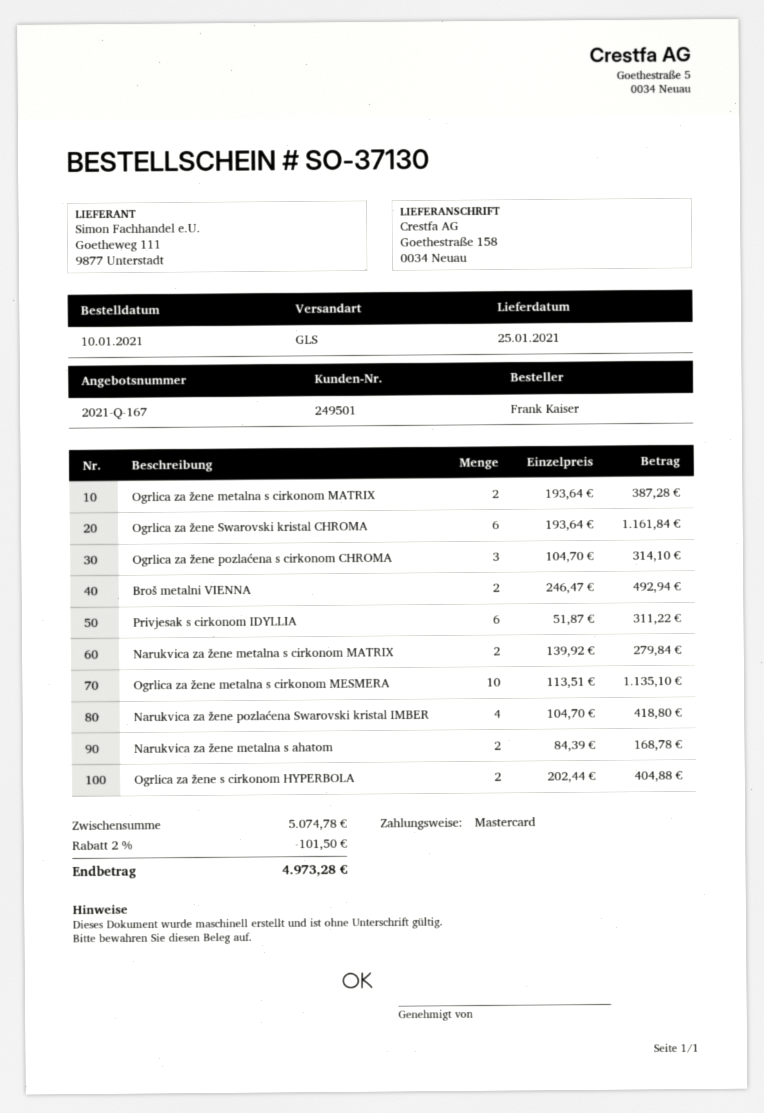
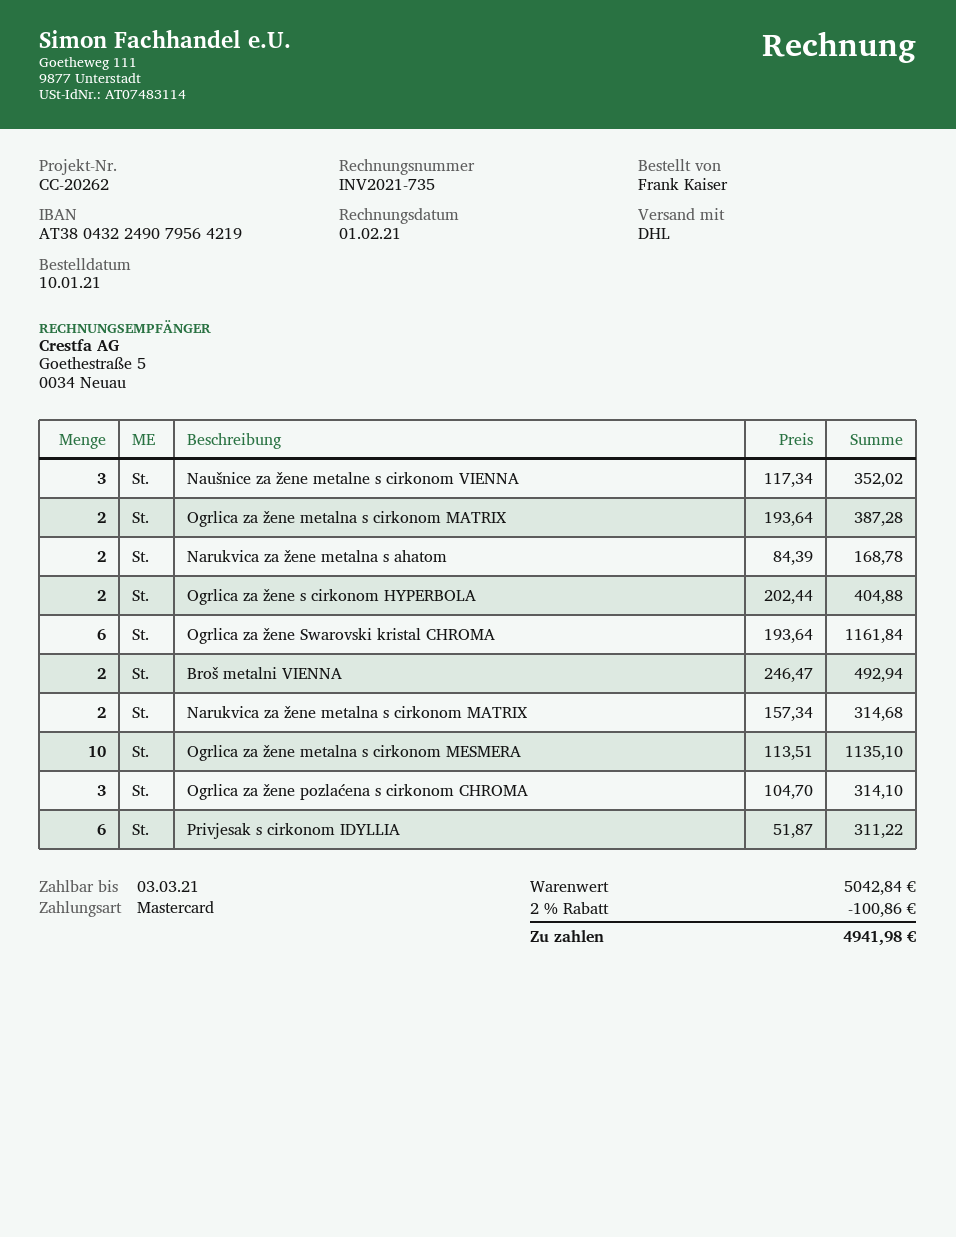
shipping method: GLS -> DHL
Narukvica za žene metalna s cirkonom MATRIX: 2 x 139.92 = 279.84 -> 2 x 157.34 = 314.68
Narukvica za žene pozlaćena Swarovski kristal IMBER: 4 x 104.70 = 418.80 -> none
Naušnice za žene metalne s cirkonom VIENNA: none -> 3 x 117.34 = 352.02
subtotal: 5074.78 -> 5042.84
discount: 2% = 101.50 -> 2% = 100.86
total: 4973.28 -> 4941.98

